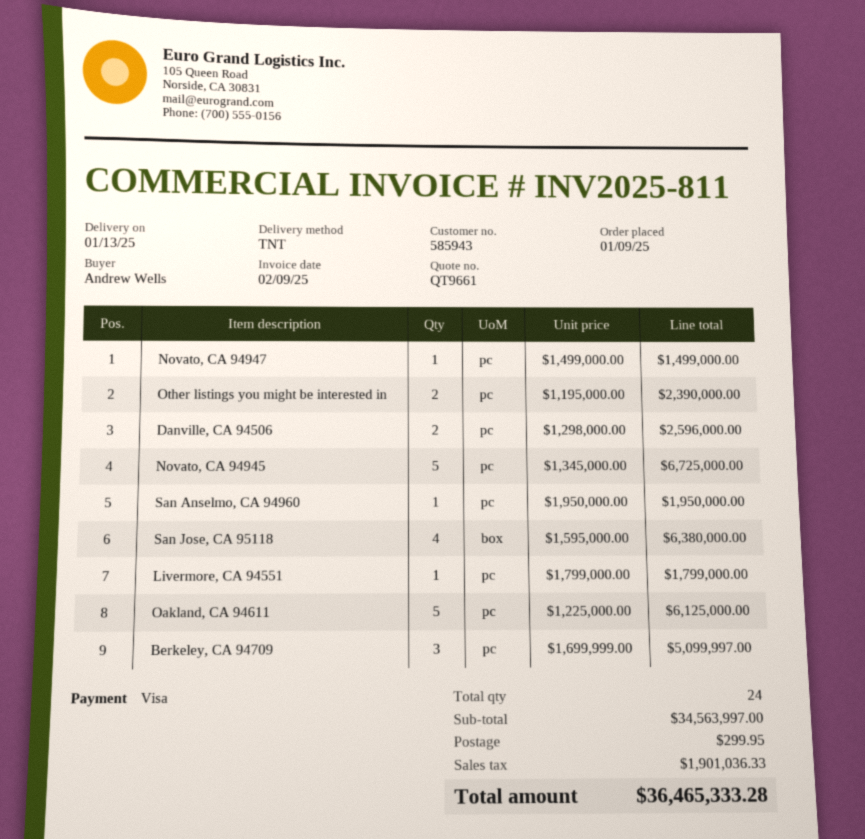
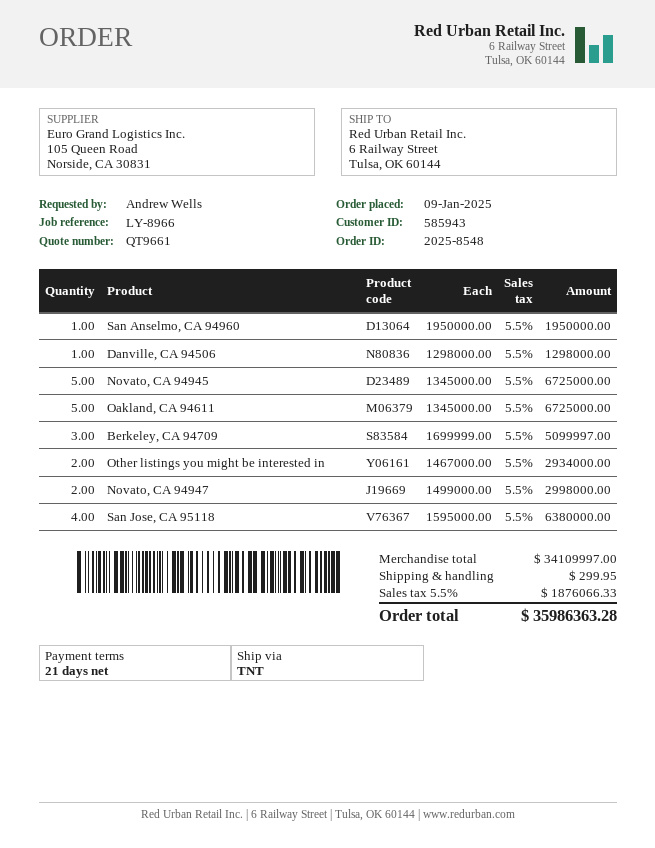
Novato, CA 94947: 1 x 1499000.00 = 1499000.00 -> 2 x 1499000.00 = 2998000.00
Other listings you might be interested in: 2 x 1195000.00 = 2390000.00 -> 2 x 1467000.00 = 2934000.00
Danville, CA 94506: 2 x 1298000.00 = 2596000.00 -> 1 x 1298000.00 = 1298000.00
Livermore, CA 94551: 1 x 1799000.00 = 1799000.00 -> none
Oakland, CA 94611: 5 x 1225000.00 = 6125000.00 -> 5 x 1345000.00 = 6725000.00
subtotal: 34563997.00 -> 34109997.00
tax: 1901036.33 -> 1876066.33
total: 36465333.28 -> 35986363.28

